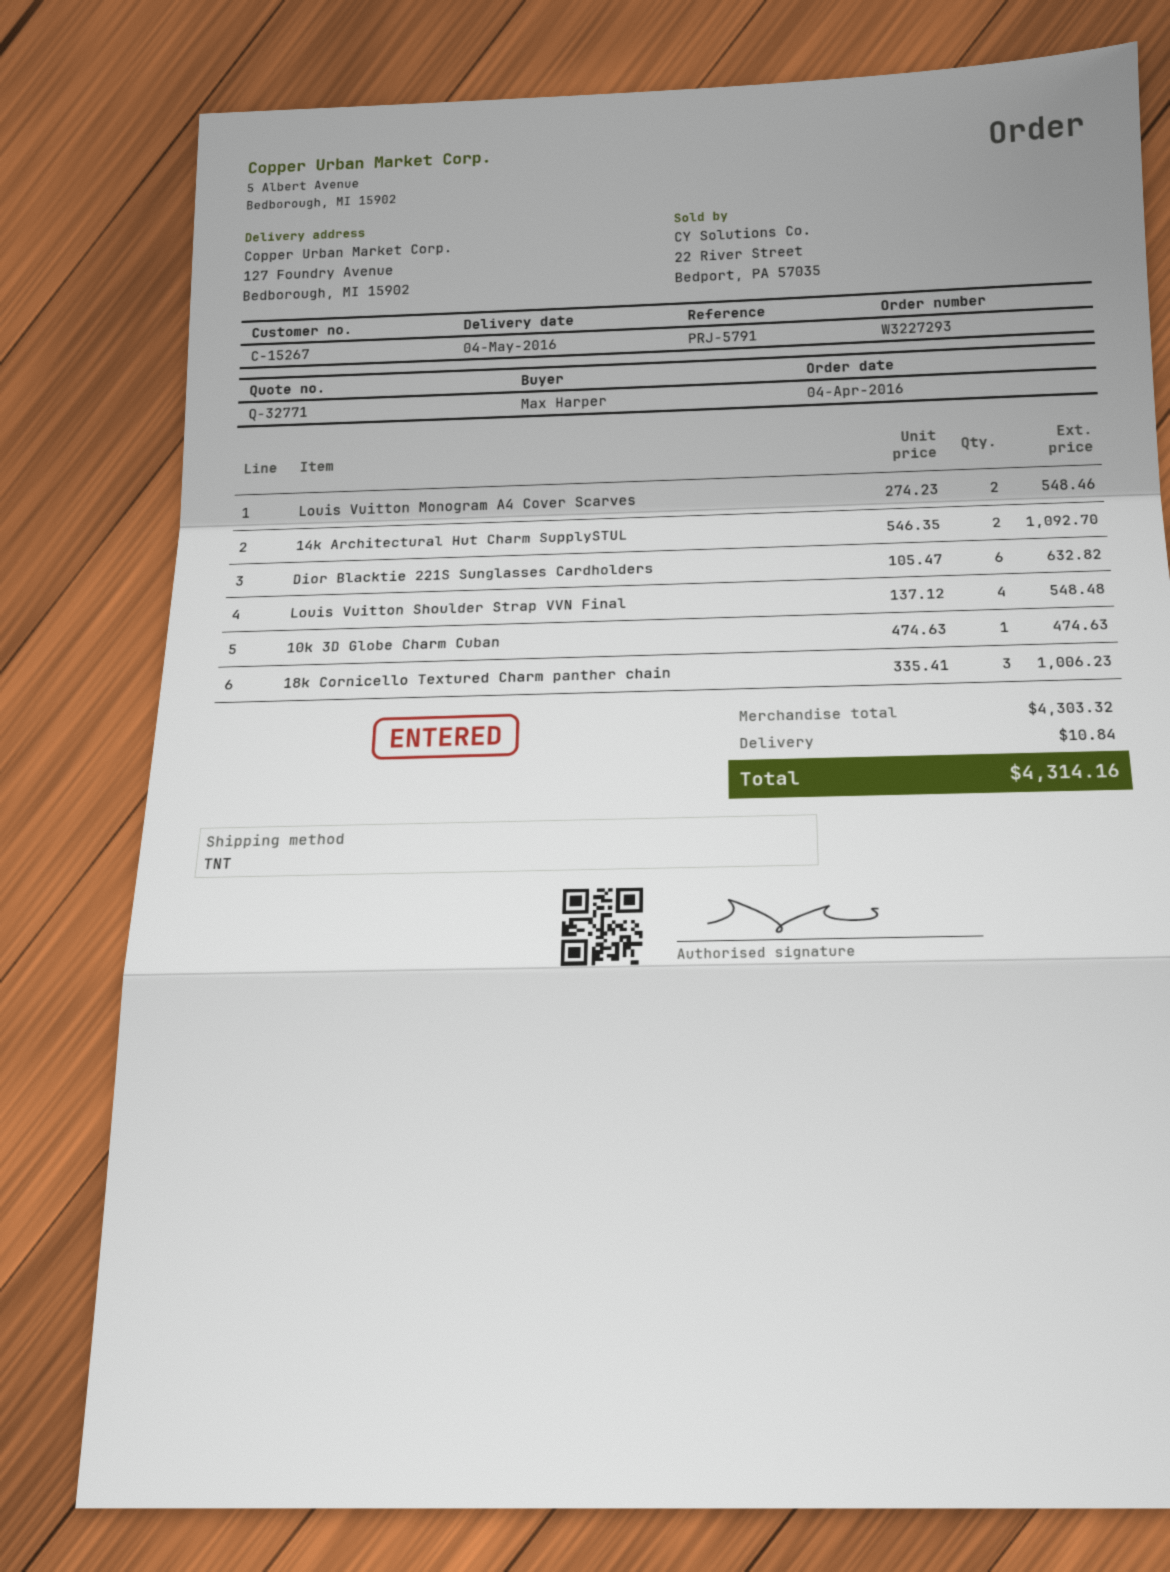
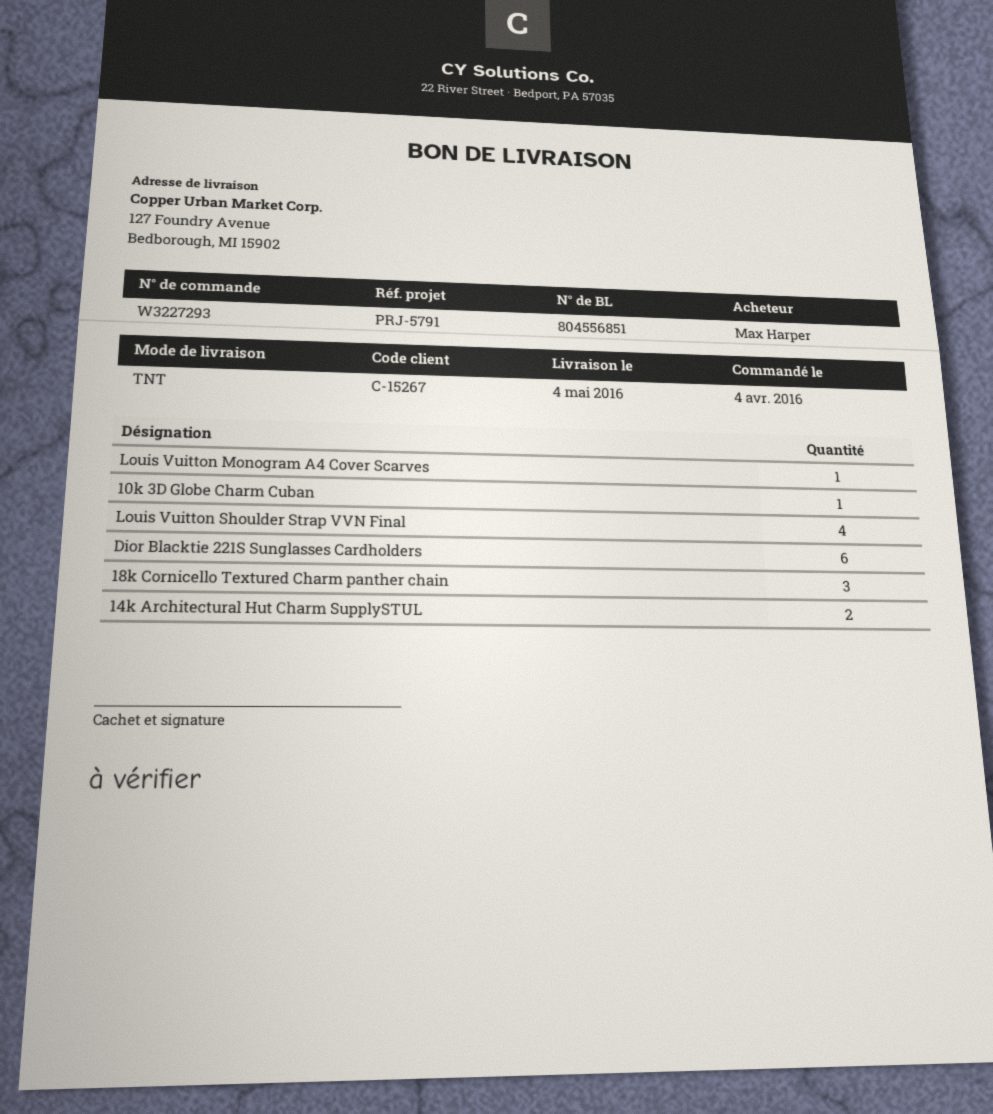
Louis Vuitton Monogram A4 Cover Scarves: 2 -> 1

